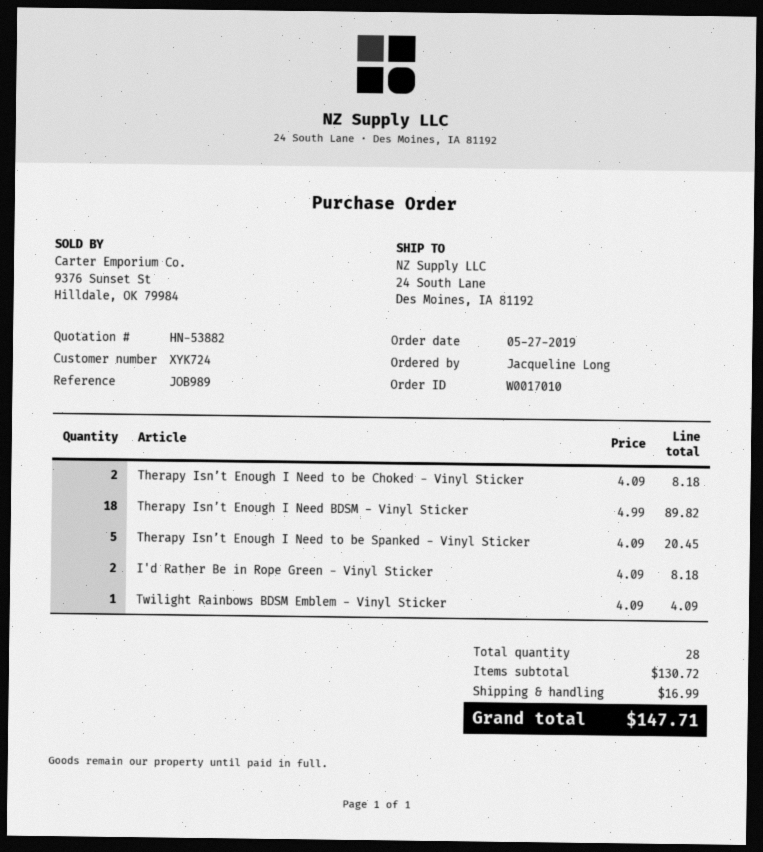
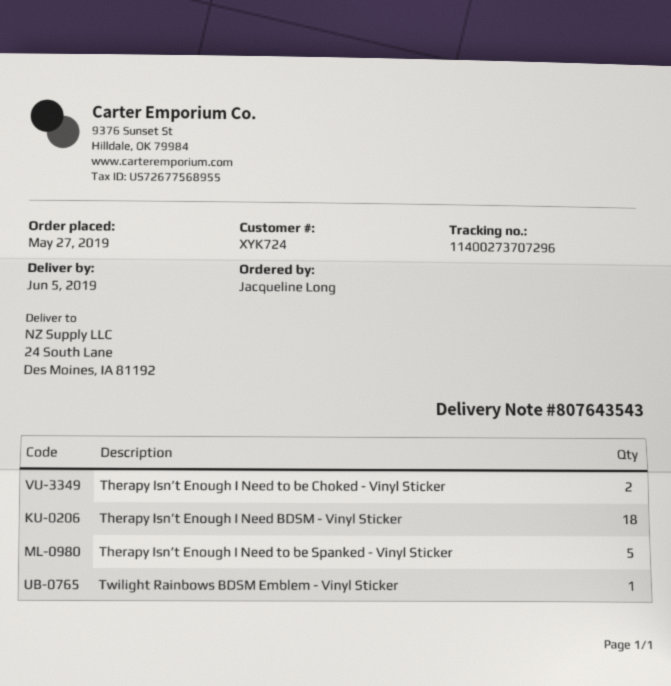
I'd Rather Be in Rope Green - Vinyl Sticker: 2 -> none

